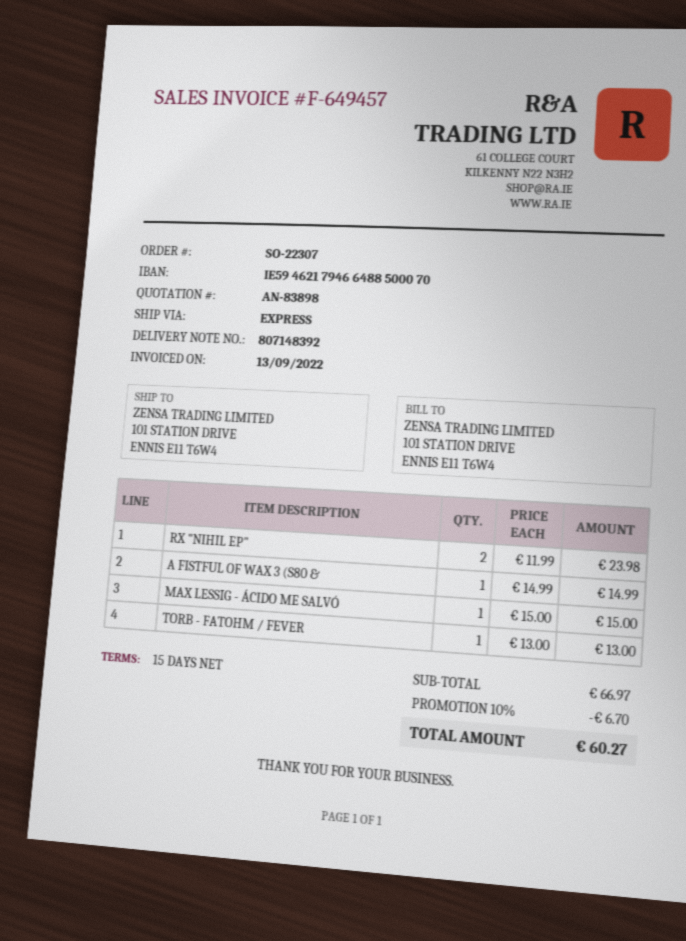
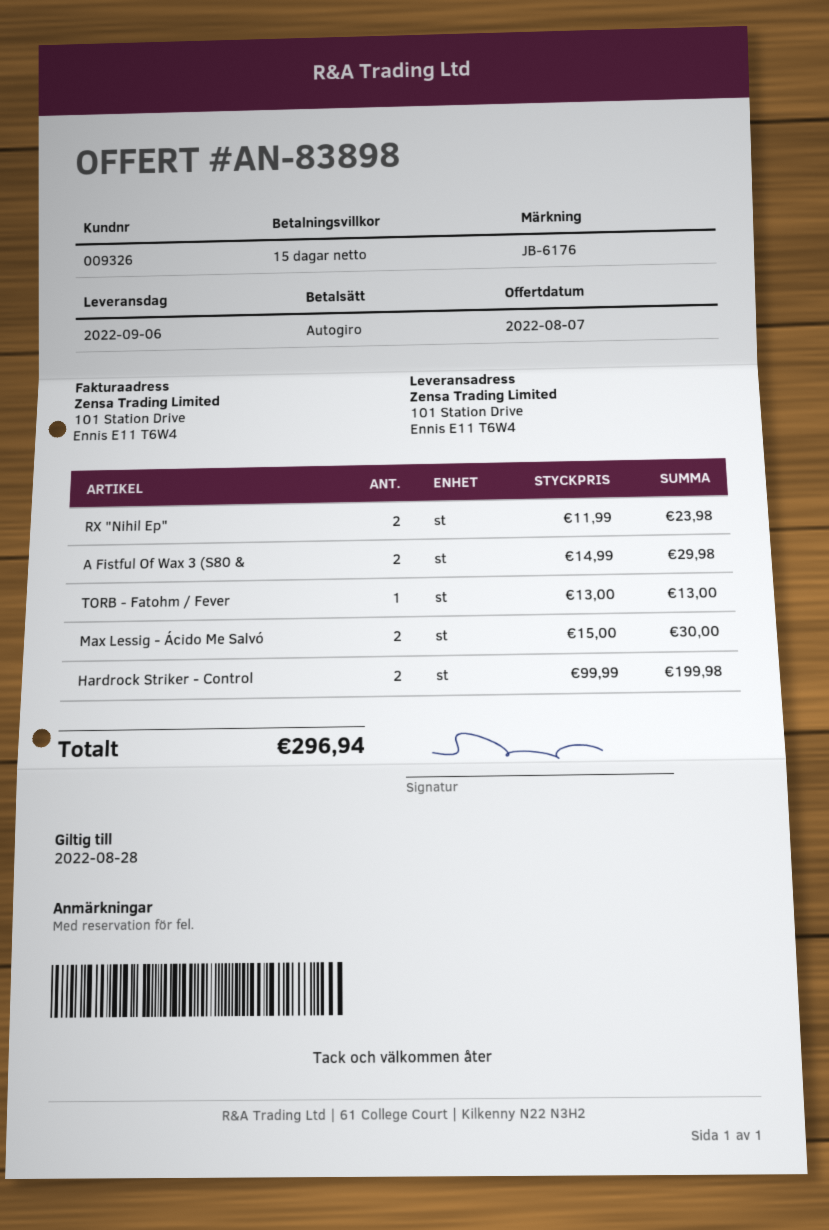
A FISTFUL OF WAX 3 (S80 &: 1 x 14.99 = 14.99 -> 2 x 14.99 = 29.98
MAX LESSIG - ÁCIDO ME SALVÓ: 1 x 15.00 = 15.00 -> 2 x 15.00 = 30.00
Hardrock Striker - Control: none -> 2 x 99.99 = 199.98
discount: 10% = 6.70 -> none
total: 60.27 -> 296.94

